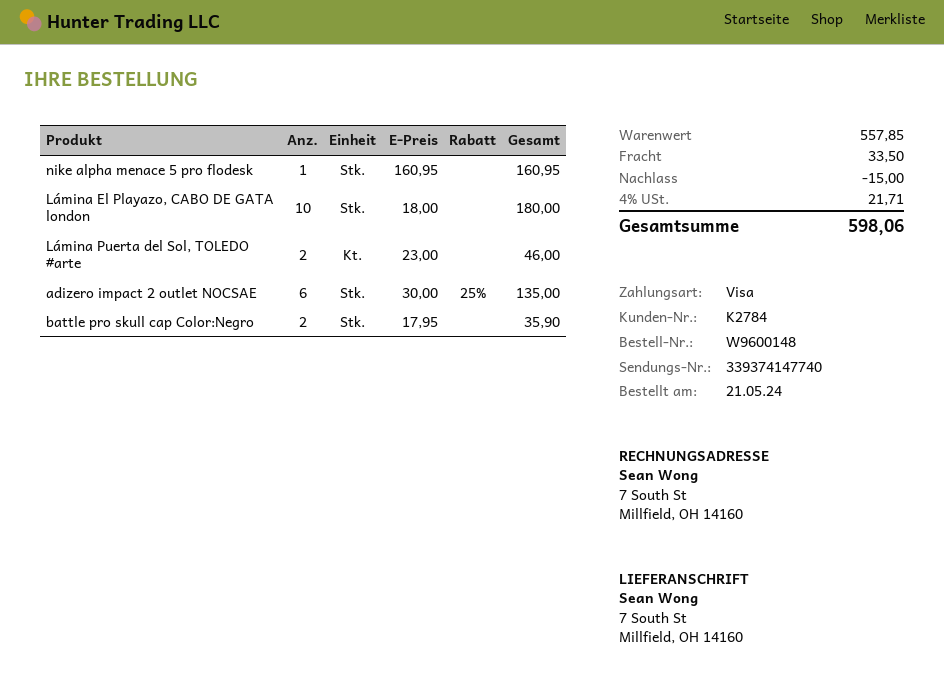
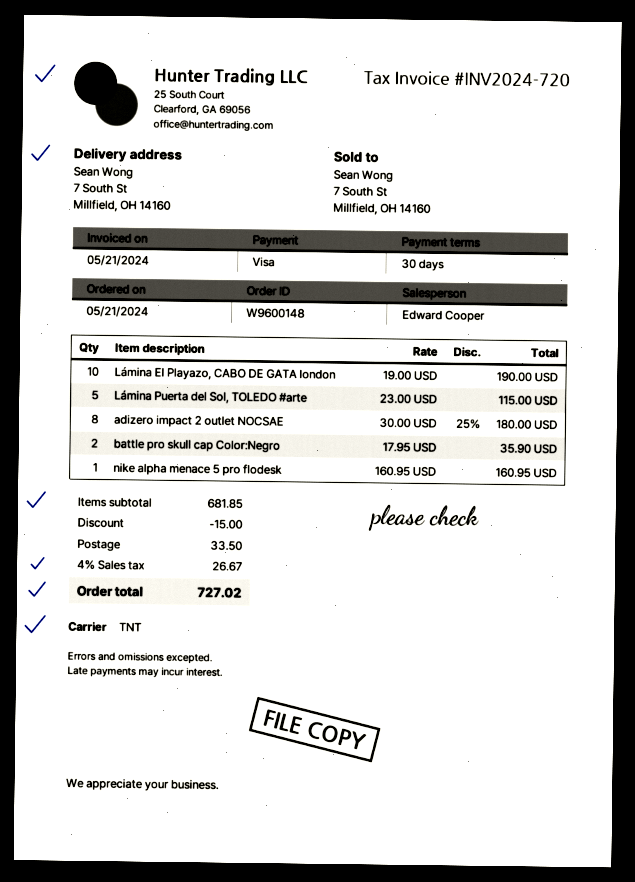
Lámina El Playazo, CABO DE GATA london: 10 x 18.00 = 180.00 -> 10 x 19.00 = 190.00
Lámina Puerta del Sol, TOLEDO #arte: 2 x 23.00 = 46.00 -> 5 x 23.00 = 115.00
adizero impact 2 outlet NOCSAE: 6 x 30.00 - 25% = 135.00 -> 8 x 30.00 - 25% = 180.00
subtotal: 557.85 -> 681.85
tax: 4% = 21.71 -> 4% = 26.67
total: 598.06 -> 727.02

